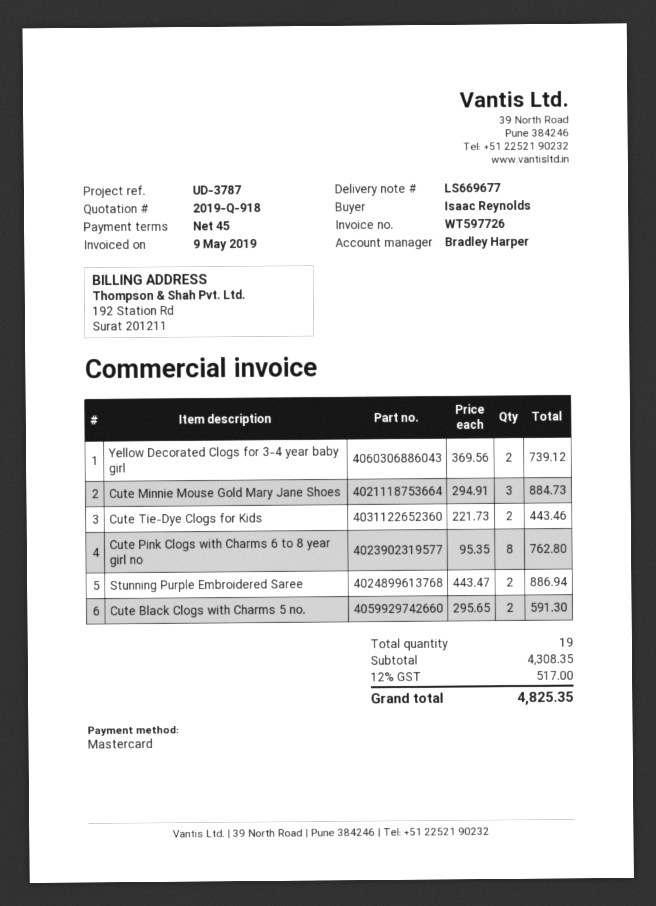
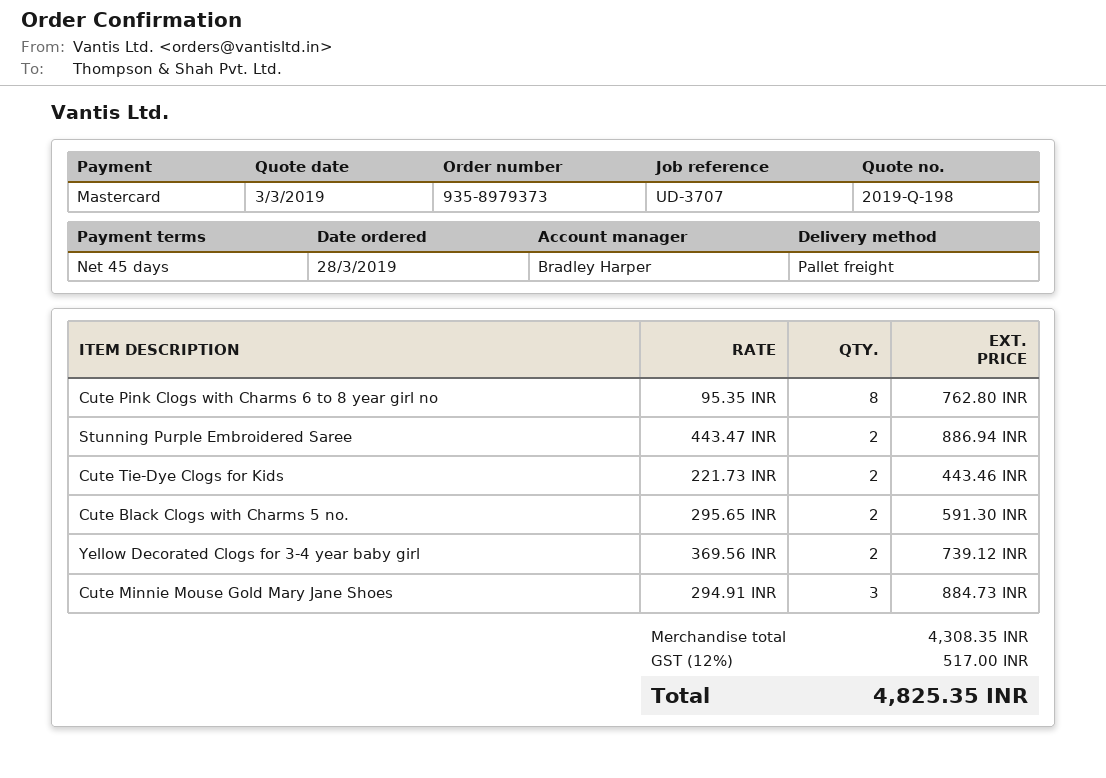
quote number: 2019-Q-918 -> 2019-Q-198
reference: UD-3787 -> UD-3707

